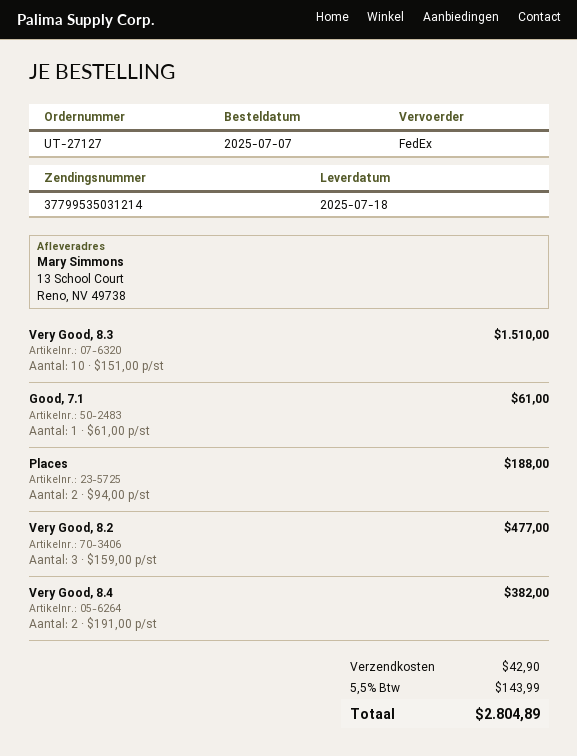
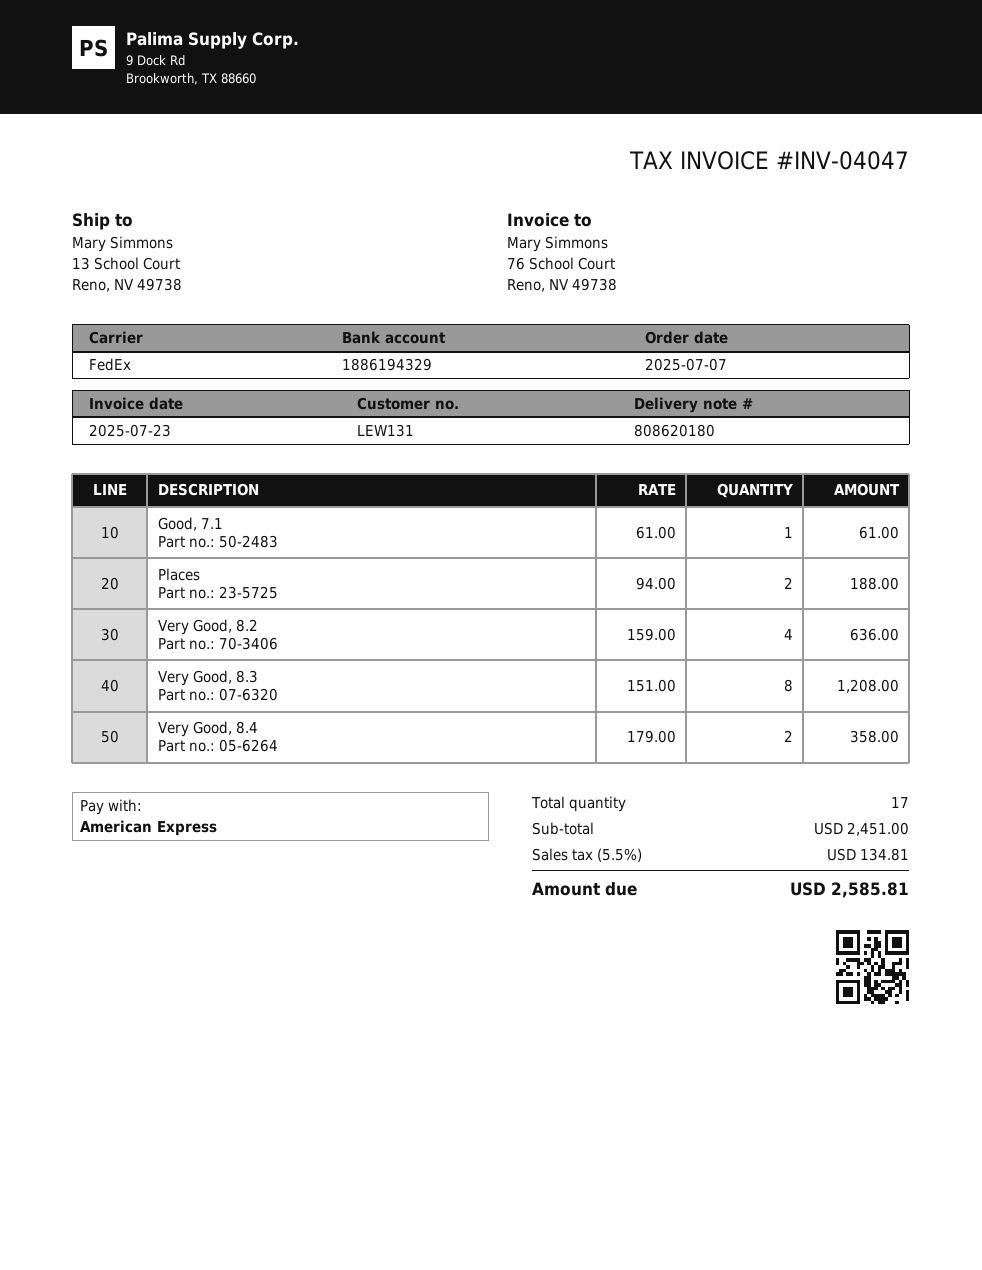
Very Good, 8.3: 10 x 151.00 = 1510.00 -> 8 x 151.00 = 1208.00
Very Good, 8.2: 3 x 159.00 = 477.00 -> 4 x 159.00 = 636.00
Very Good, 8.4: 2 x 191.00 = 382.00 -> 2 x 179.00 = 358.00
shipping: 42.90 -> none
tax: 5.5% = 143.99 -> 5.5% = 134.81
total: 2804.89 -> 2585.81

